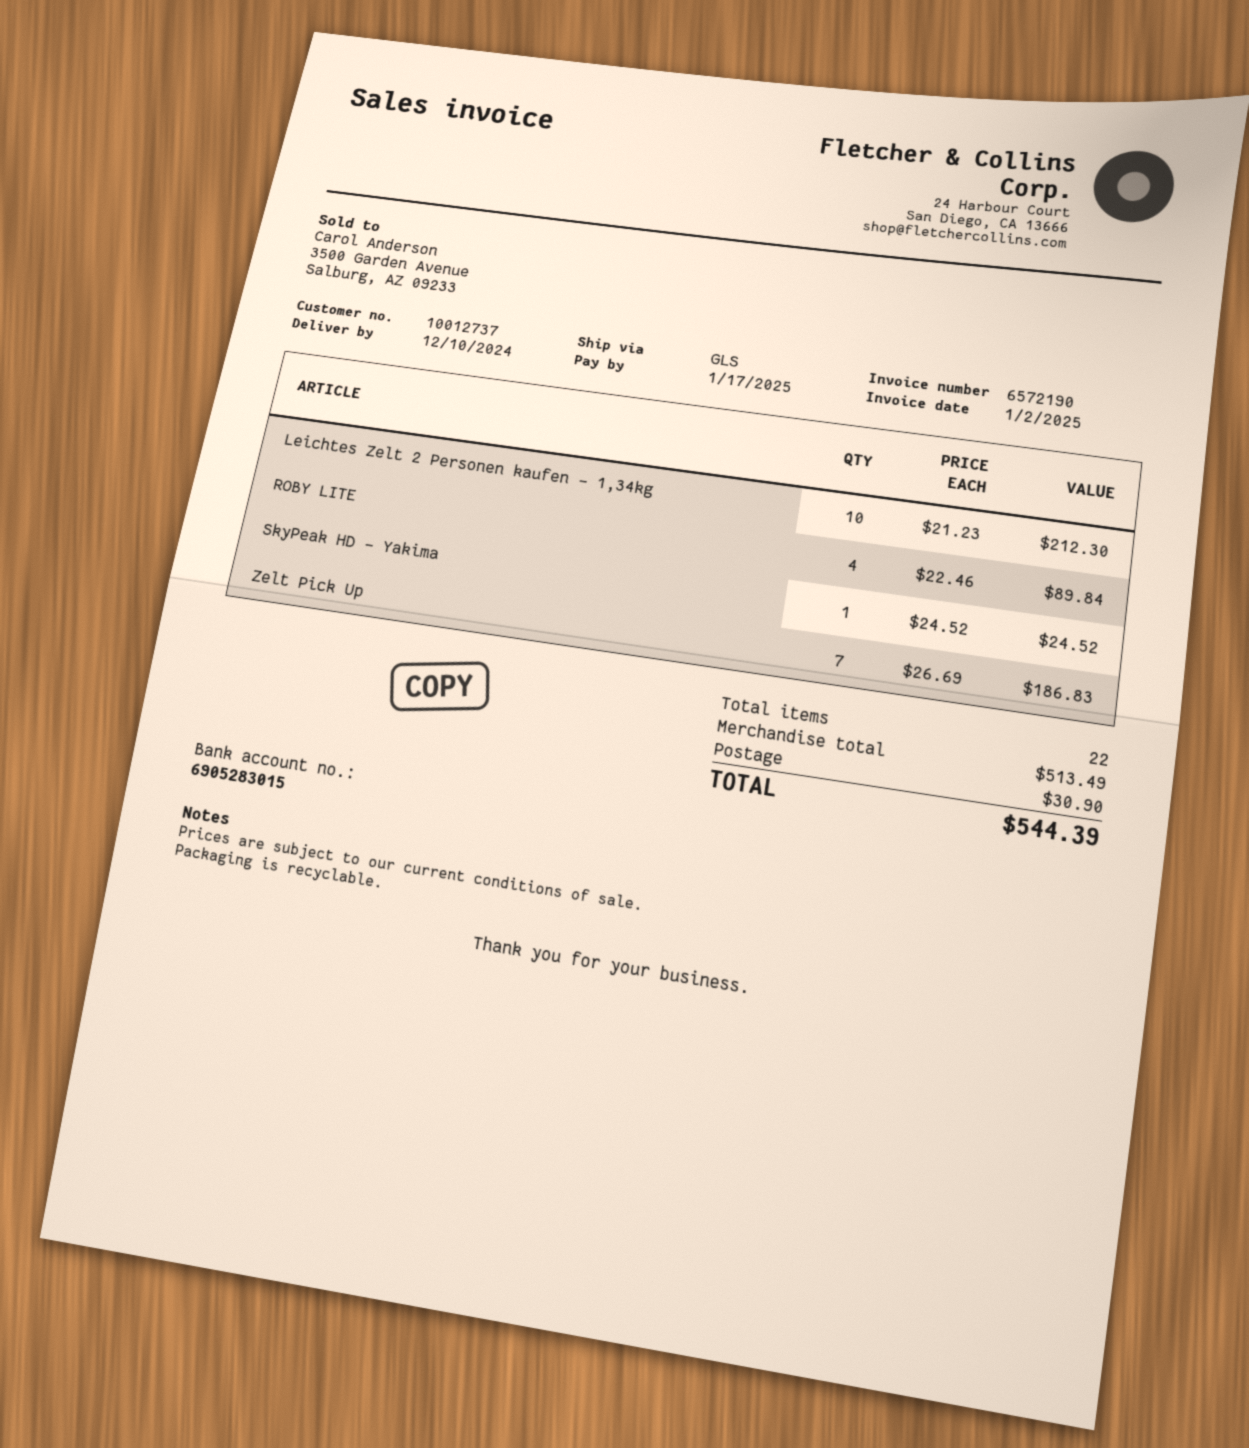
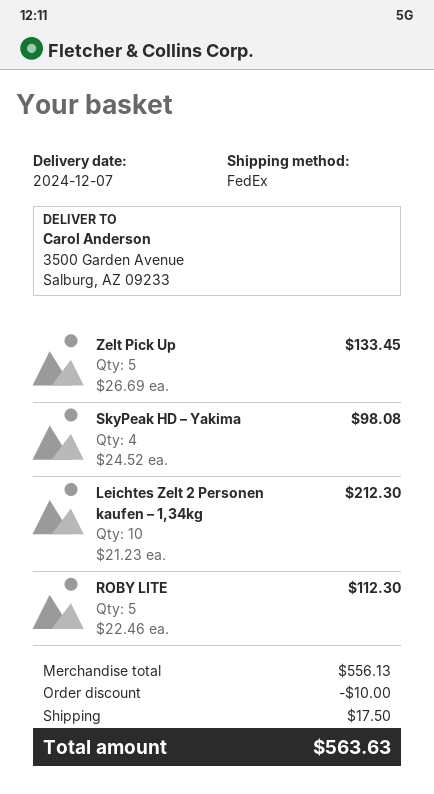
delivery date: 2024-12-10 -> 2024-12-07
shipping method: GLS -> FedEx
ROBY LITE: 4 x 22.46 = 89.84 -> 5 x 22.46 = 112.30
SkyPeak HD – Yakima: 1 x 24.52 = 24.52 -> 4 x 24.52 = 98.08
Zelt Pick Up: 7 x 26.69 = 186.83 -> 5 x 26.69 = 133.45
subtotal: 513.49 -> 556.13
discount: none -> 10.00
shipping: 30.90 -> 17.50
total: 544.39 -> 563.63

